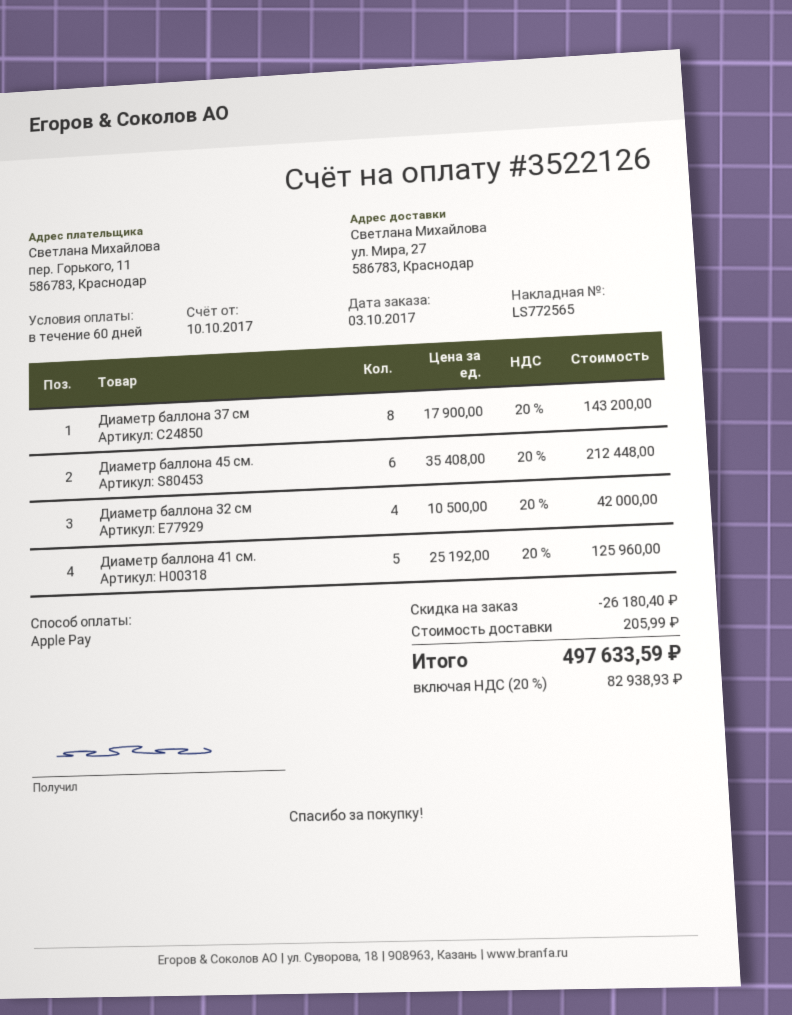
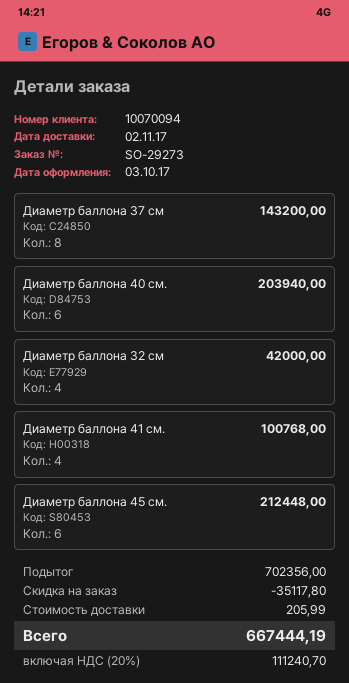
Диаметр баллона 41 см.: 5 for 125960.00 -> 4 for 100768.00
Диаметр баллона 40 см.: none -> 6 for 203940.00
discount: 26180.40 -> 35117.80
tax: 20% = 82938.93 -> 20% = 111240.70
total: 497633.59 -> 667444.19

